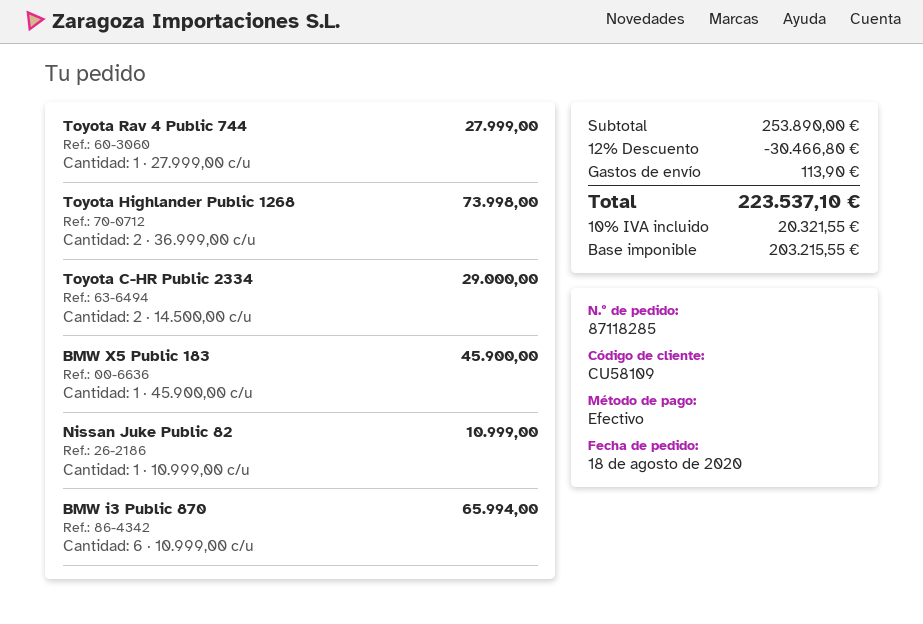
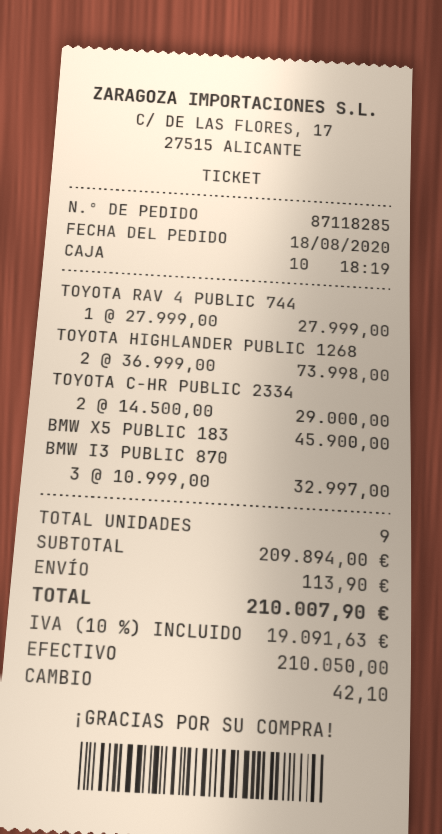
Nissan Juke Public 82: 1 x 10999.00 = 10999.00 -> none
BMW i3 Public 870: 6 x 10999.00 = 65994.00 -> 3 x 10999.00 = 32997.00
subtotal: 253890.00 -> 209894.00
discount: 12% = 30466.80 -> none
tax: 10% = 20321.55 -> 10% = 19091.63
total: 223537.10 -> 210007.90

